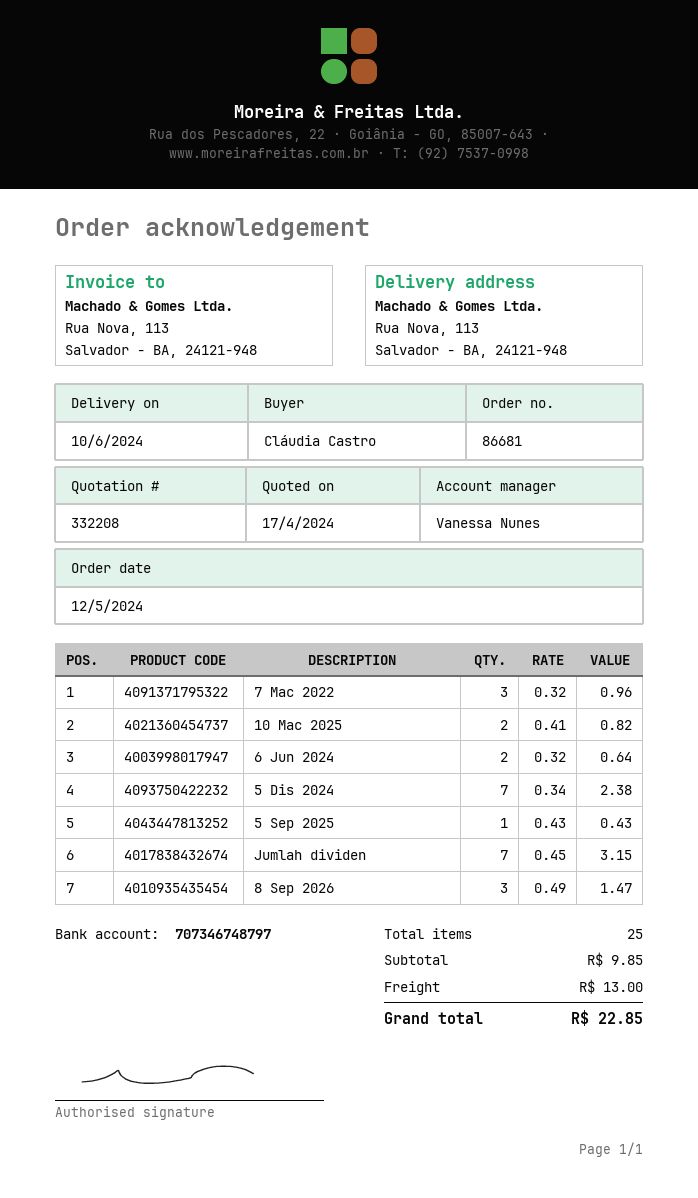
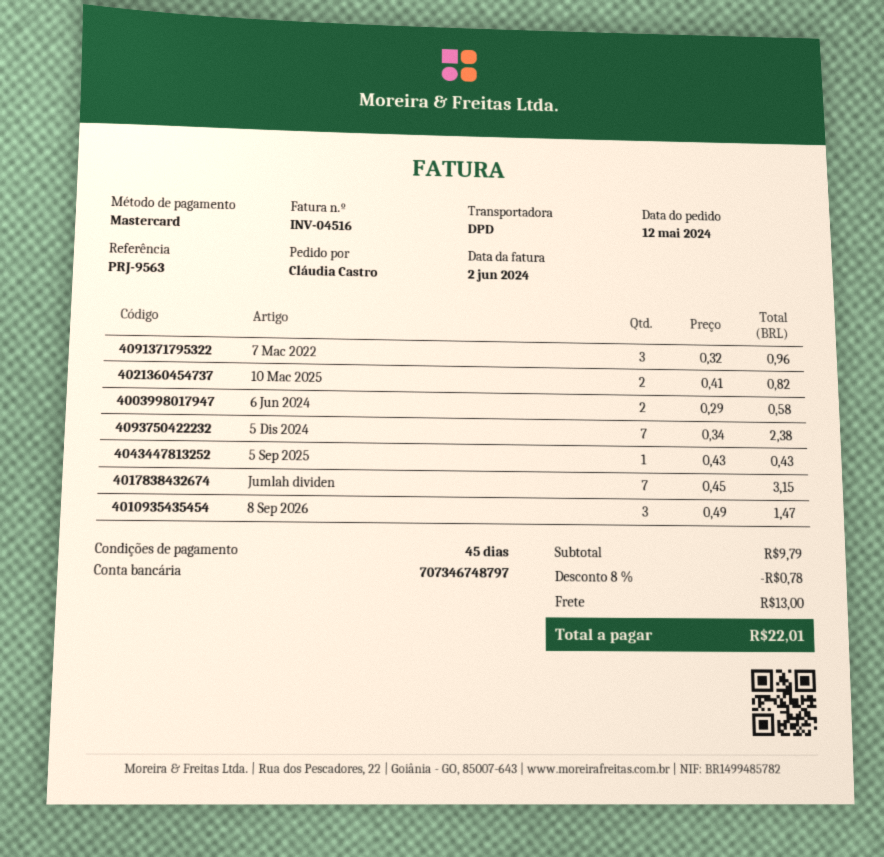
6 Jun 2024: 2 x 0.32 = 0.64 -> 2 x 0.29 = 0.58
subtotal: 9.85 -> 9.79
discount: none -> 8% = 0.78
total: 22.85 -> 22.01

